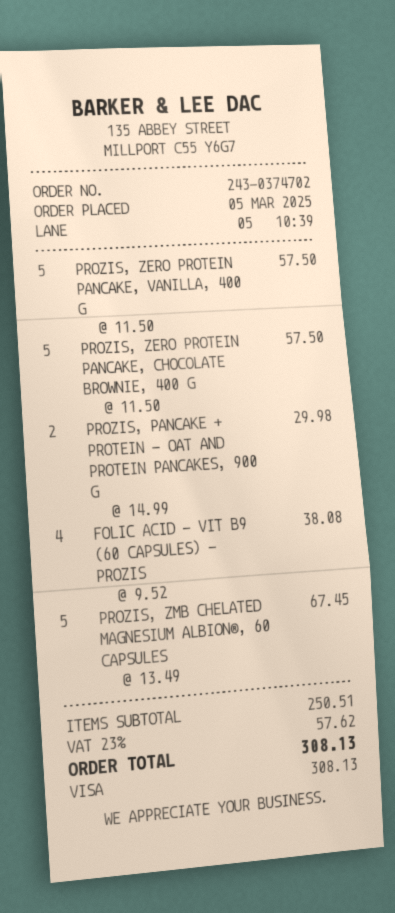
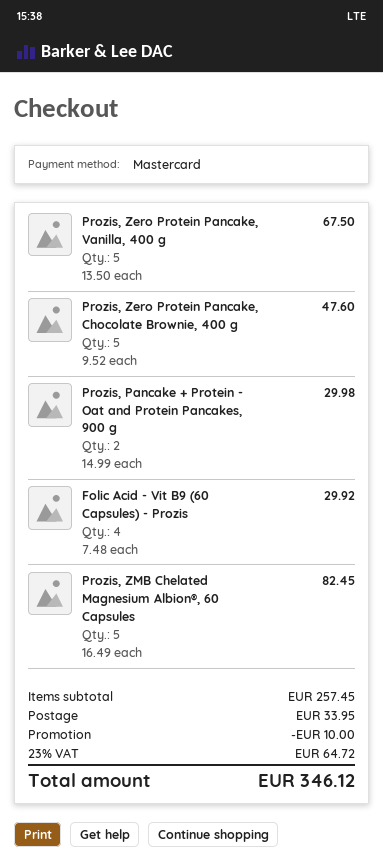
payment method: Visa -> Mastercard
PROZIS, ZERO PROTEIN PANCAKE, VANILLA, 400 G: 5 x 11.50 = 57.50 -> 5 x 13.50 = 67.50
PROZIS, ZERO PROTEIN PANCAKE, CHOCOLATE BROWNIE, 400 G: 5 x 11.50 = 57.50 -> 5 x 9.52 = 47.60
FOLIC ACID - VIT B9 (60 CAPSULES) - PROZIS: 4 x 9.52 = 38.08 -> 4 x 7.48 = 29.92
PROZIS, ZMB CHELATED MAGNESIUM ALBION®, 60 CAPSULES: 5 x 13.49 = 67.45 -> 5 x 16.49 = 82.45
subtotal: 250.51 -> 257.45
discount: none -> 10.00
shipping: none -> 33.95
tax: 23% = 57.62 -> 23% = 64.72
total: 308.13 -> 346.12

